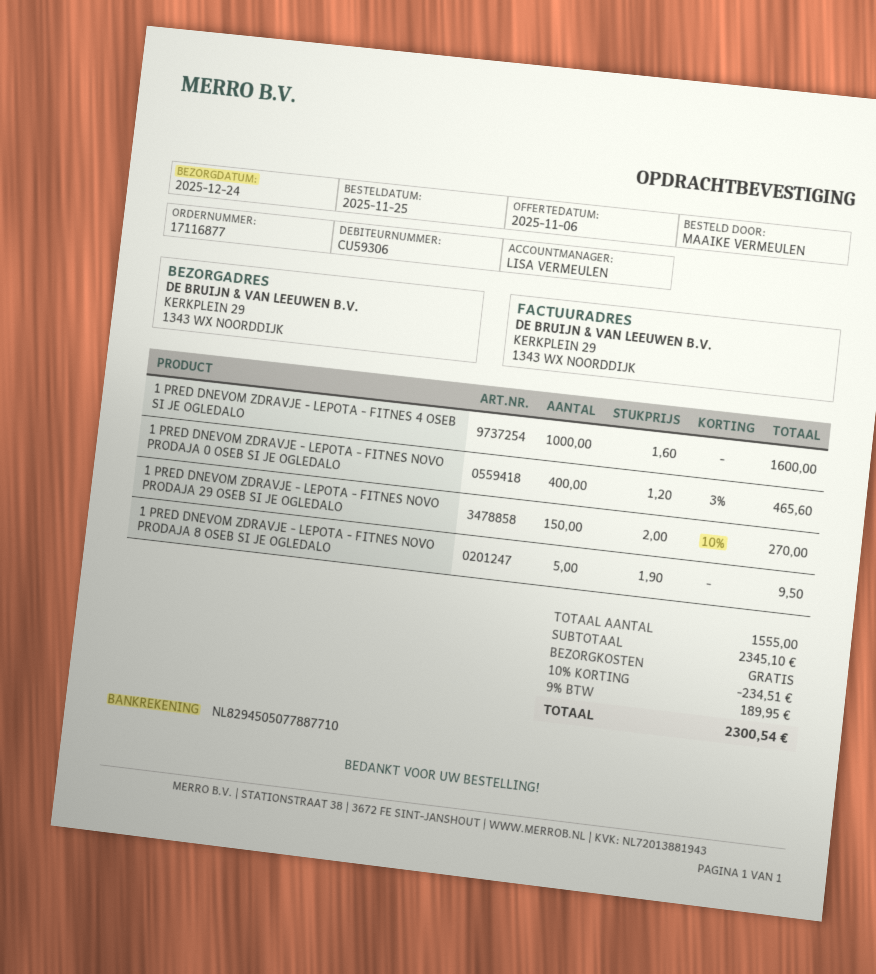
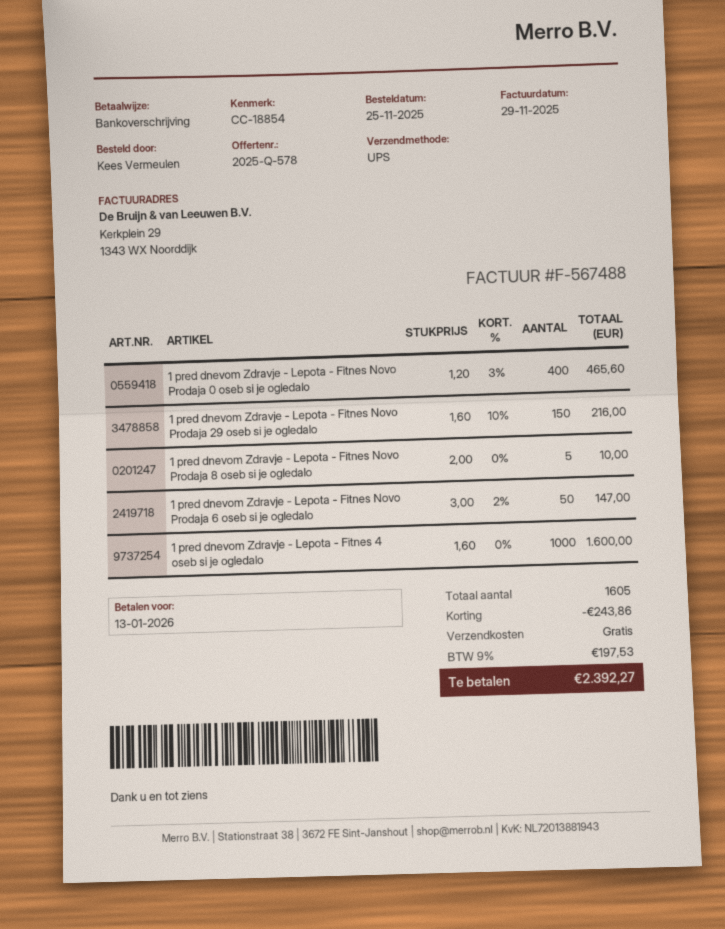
ordered by: MAAIKE VERMEULEN -> Kees Vermeulen
1 PRED DNEVOM ZDRAVJE - LEPOTA - FITNES NOVO PRODAJA 29 OSEB SI JE OGLEDALO: 150 x 2.00 - 10% = 270.00 -> 150 x 1.60 - 10% = 216.00
1 PRED DNEVOM ZDRAVJE - LEPOTA - FITNES NOVO PRODAJA 8 OSEB SI JE OGLEDALO: 5 x 1.90 = 9.50 -> 5 x 2.00 = 10.00
1 pred dnevom Zdravje - Lepota - Fitnes Novo Prodaja 6 oseb si je ogledalo: none -> 50 x 3.00 - 2% = 147.00
total quantity: 1555 -> 1605
discount: 234.51 -> 243.86
tax: 9% = 189.95 -> 9% = 197.53
total: 2300.54 -> 2392.27

